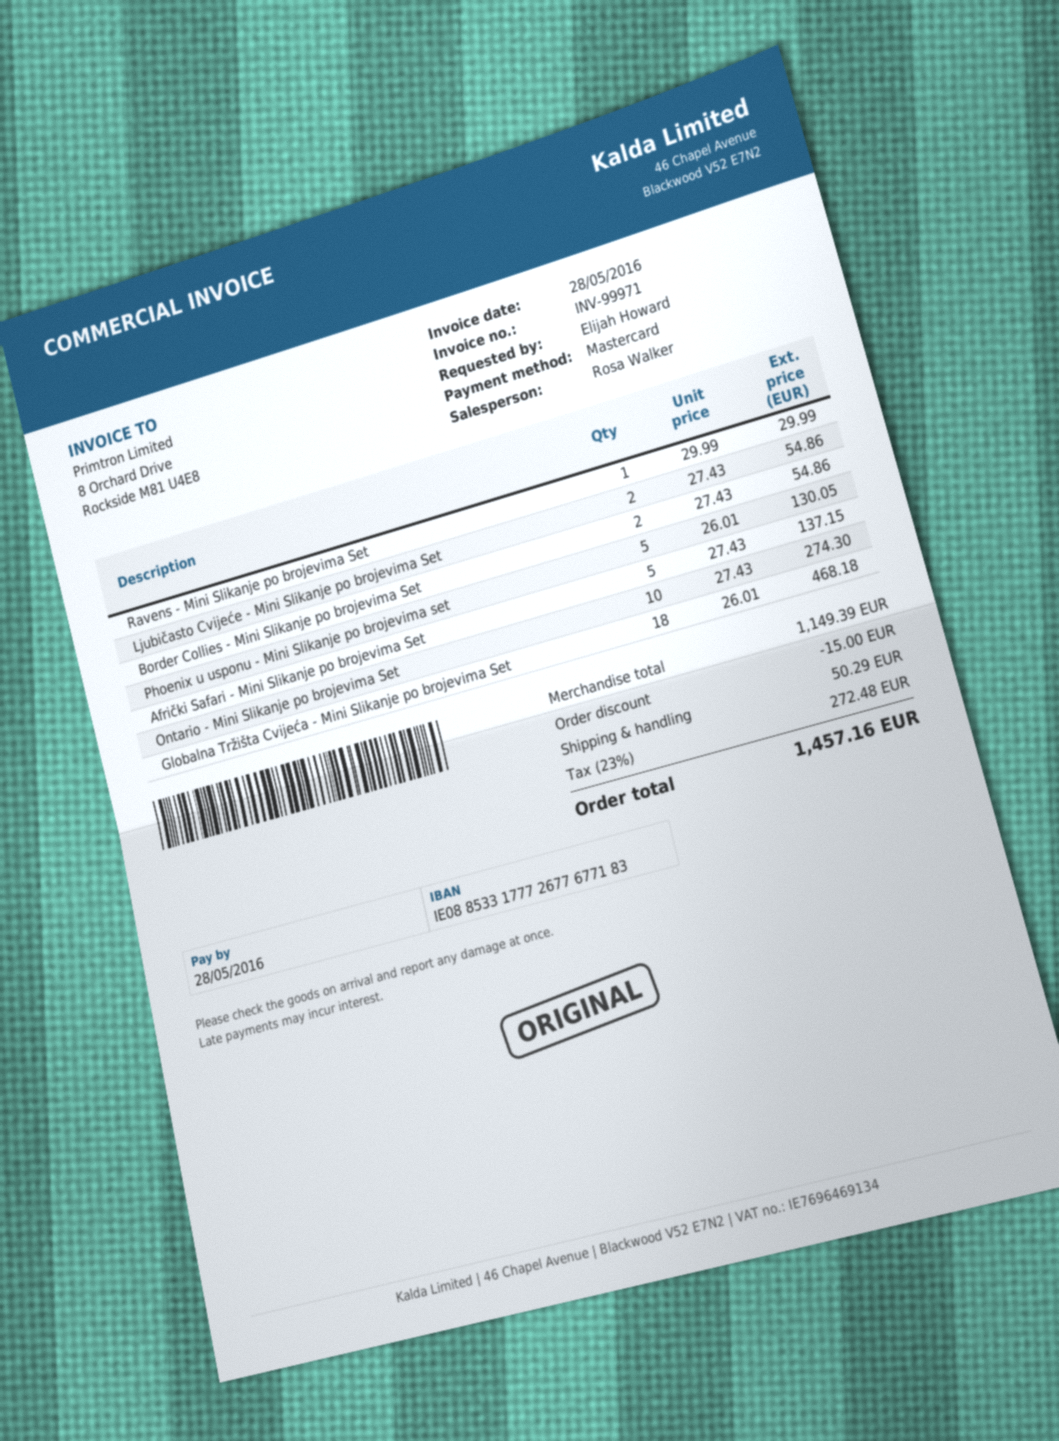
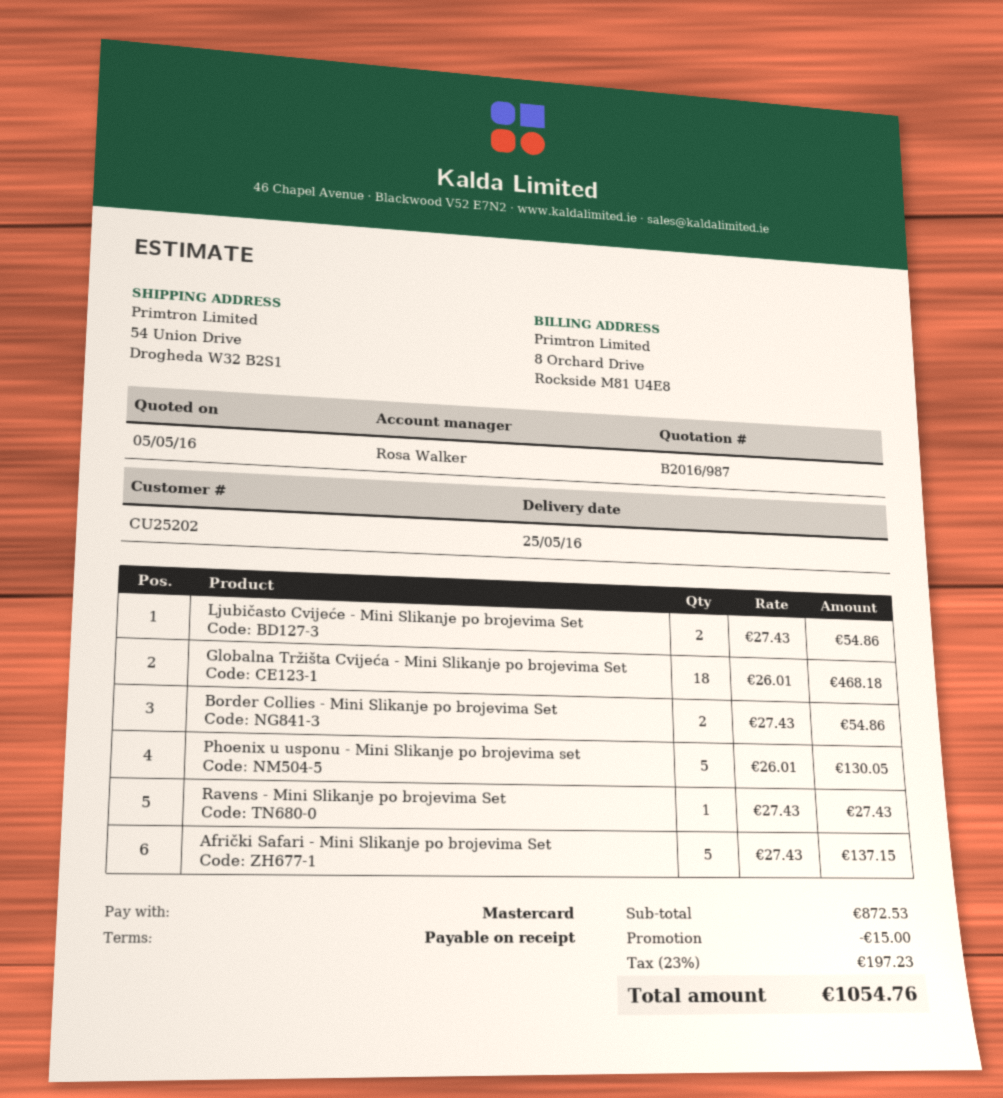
Ravens - Mini Slikanje po brojevima Set: 1 x 29.99 = 29.99 -> 1 x 27.43 = 27.43
Ontario - Mini Slikanje po brojevima Set: 10 x 27.43 = 274.30 -> none
subtotal: 1149.39 -> 872.53
shipping: 50.29 -> none
tax: 23% = 272.48 -> 23% = 197.23
total: 1457.16 -> 1054.76

